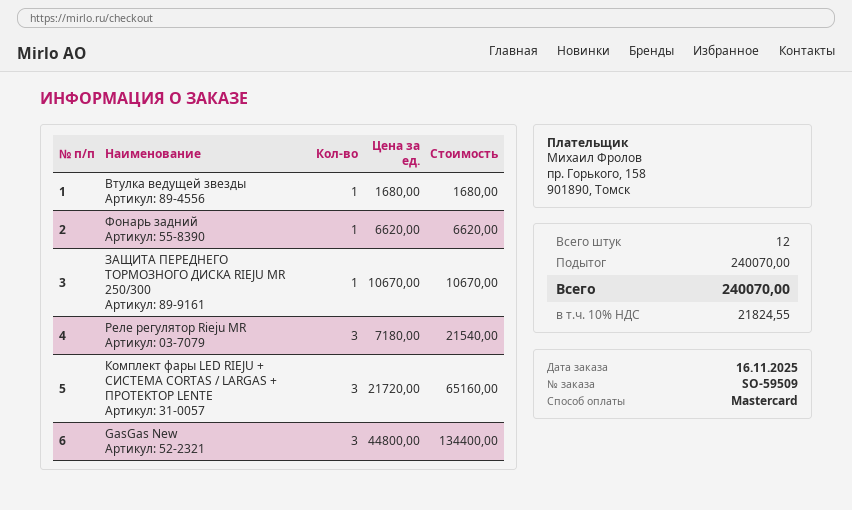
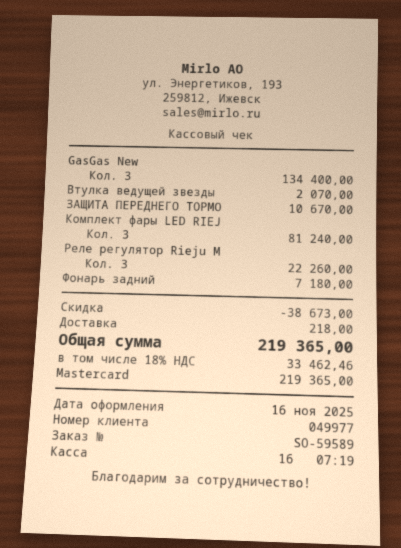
order number: SO-59509 -> SO-59589
Втулка ведущей звезды: 1 for 1680.00 -> 1 for 2070.00
Фонарь задний: 1 for 6620.00 -> 1 for 7180.00
Реле регулятор Rieju MR: 3 for 21540.00 -> 3 for 22260.00
Комплект фары LED RIEJU + СИСТЕМА CORTAS / LARGAS + ПРОТЕКТОР LENTE: 3 for 65160.00 -> 3 for 81240.00
discount: none -> 38673.00
shipping: none -> 218.00
tax: 10% = 21824.55 -> 18% = 33462.46
total: 240070.00 -> 219365.00

